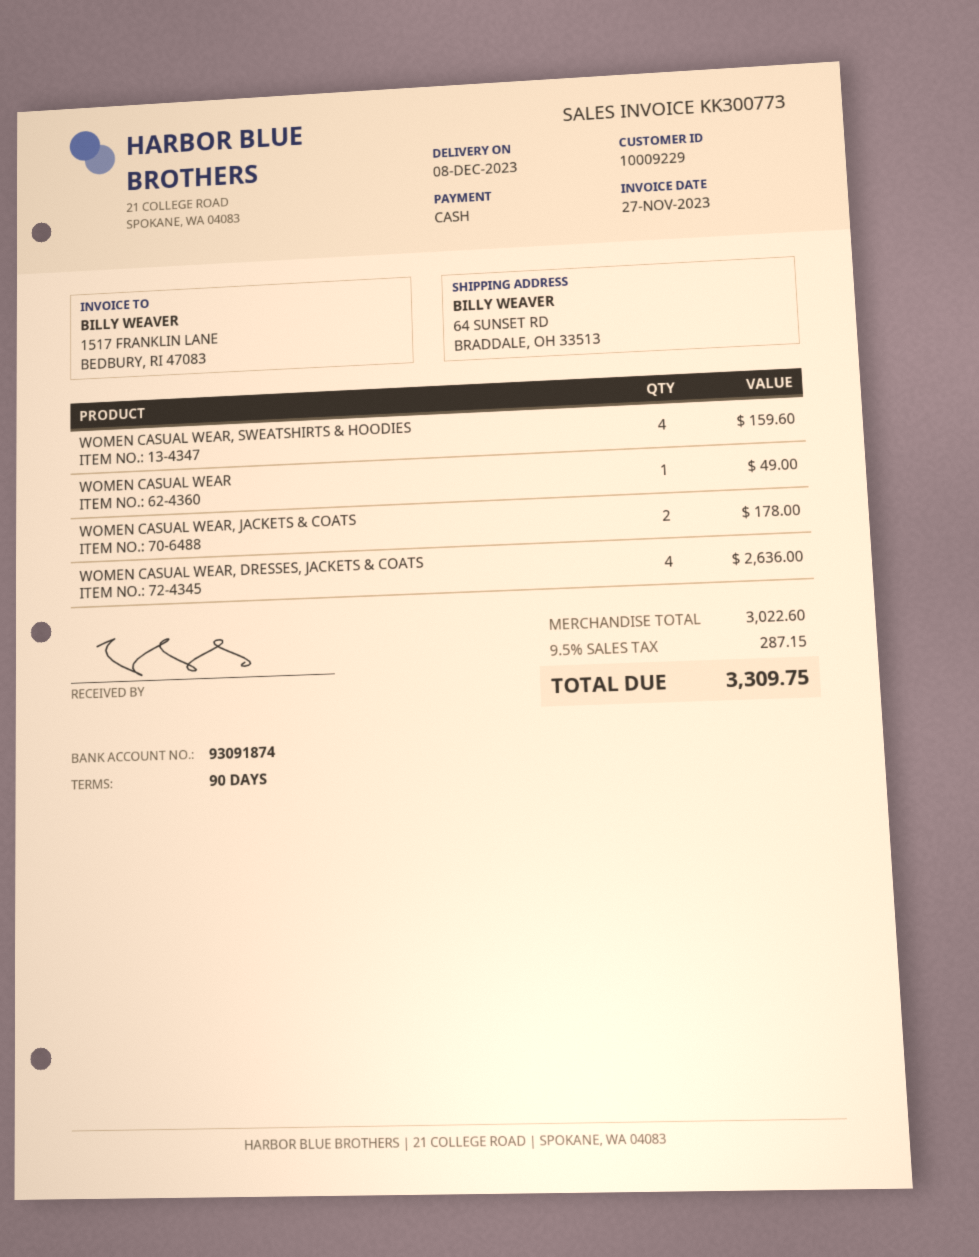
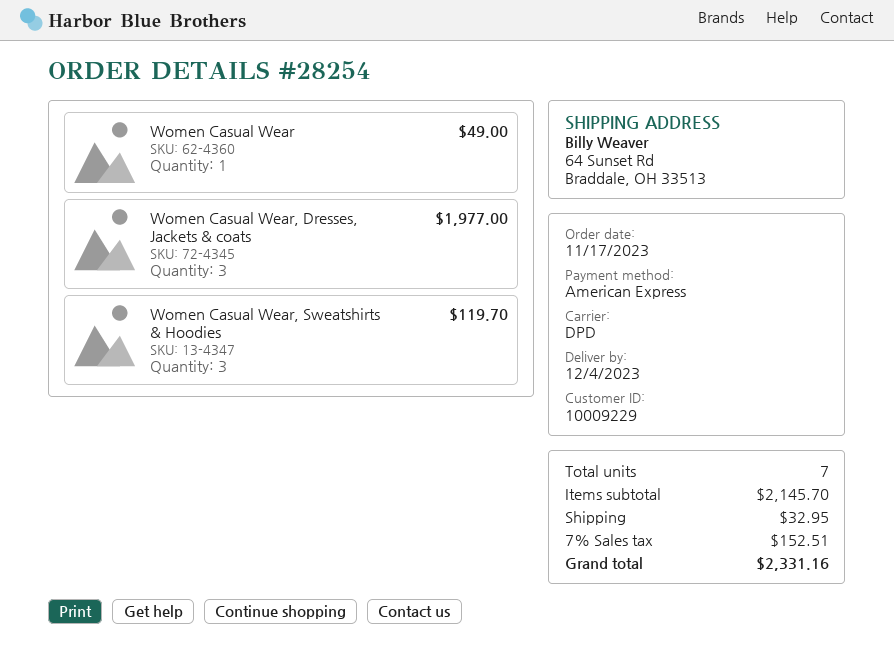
delivery date: 2023-12-08 -> 2023-12-04
payment method: cash -> American Express
WOMEN CASUAL WEAR, SWEATSHIRTS & HOODIES: 4 for 159.60 -> 3 for 119.70
WOMEN CASUAL WEAR, JACKETS & COATS: 2 for 178.00 -> none
WOMEN CASUAL WEAR, DRESSES, JACKETS & COATS: 4 for 2636.00 -> 3 for 1977.00
subtotal: 3022.60 -> 2145.70
shipping: none -> 32.95
tax: 9.5% = 287.15 -> 7% = 152.51
total: 3309.75 -> 2331.16

